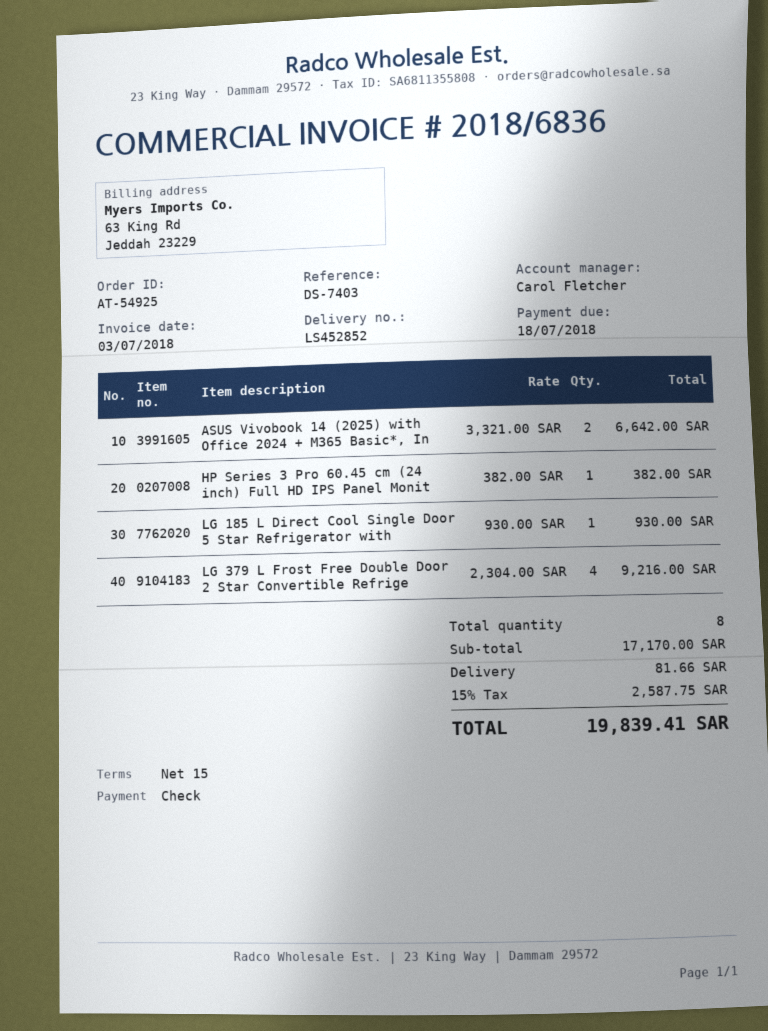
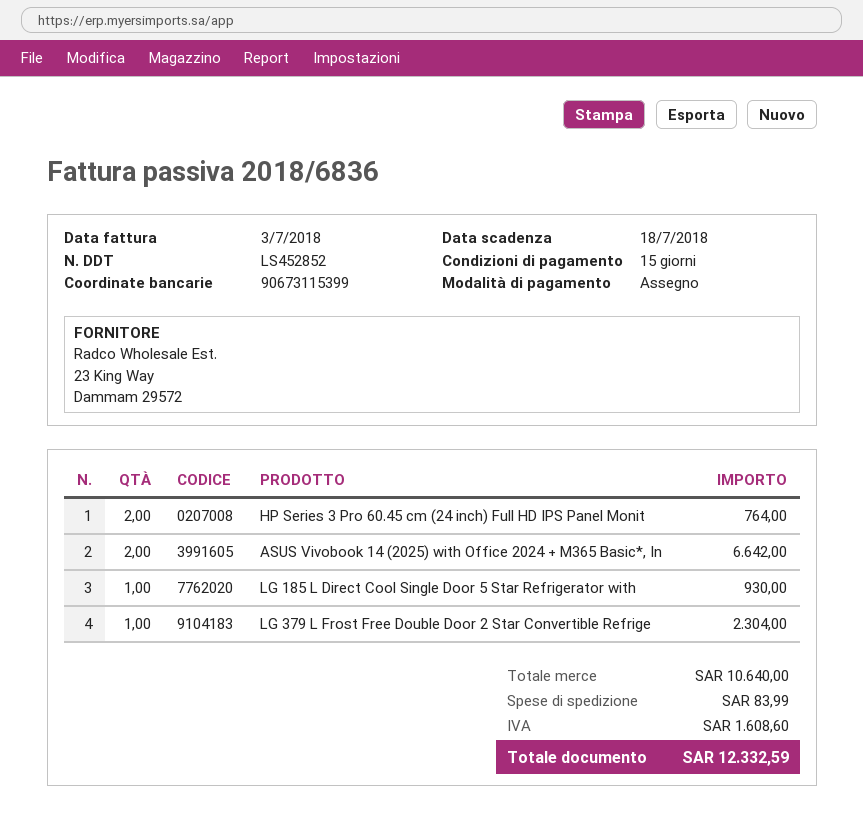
HP Series 3 Pro 60.45 cm (24 inch) Full HD IPS Panel Monit: 1 for 382.00 -> 2 for 764.00
LG 379 L Frost Free Double Door 2 Star Convertible Refrige: 4 for 9216.00 -> 1 for 2304.00
subtotal: 17170.00 -> 10640.00
shipping: 81.66 -> 83.99
tax: 2587.75 -> 1608.60
total: 19839.41 -> 12332.59

